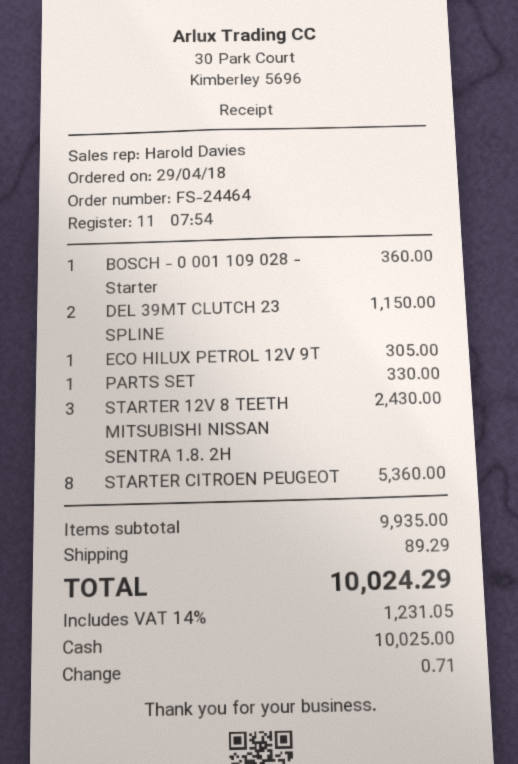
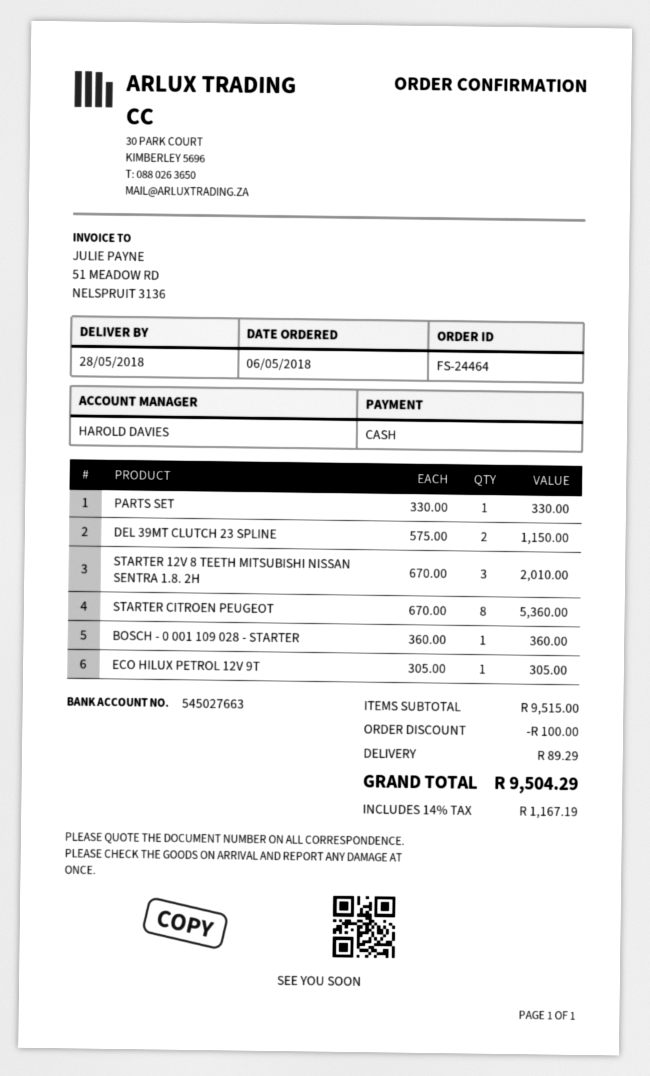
order date: 2018-04-29 -> 2018-05-06
STARTER 12V 8 TEETH MITSUBISHI NISSAN SENTRA 1.8. 2H: 3 for 2430.00 -> 3 for 2010.00
subtotal: 9935.00 -> 9515.00
discount: none -> 100.00
tax: 14% = 1231.05 -> 14% = 1167.19
total: 10024.29 -> 9504.29

